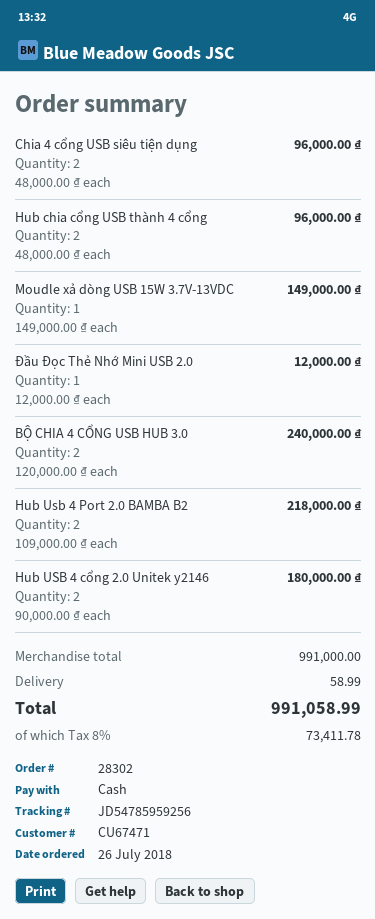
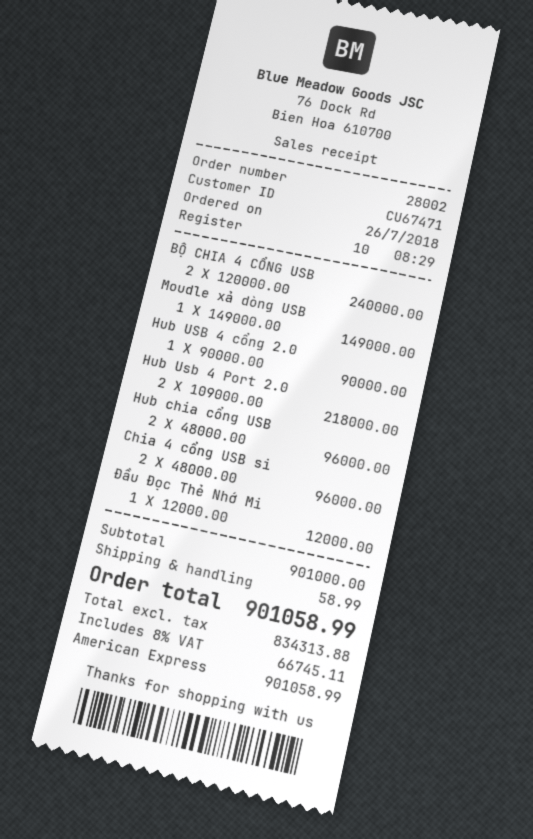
order number: 28302 -> 28002
payment method: cash -> American Express
Hub USB 4 cổng 2.0 Unitek y2146: 2 x 90000.00 = 180000.00 -> 1 x 90000.00 = 90000.00
subtotal: 991000.00 -> 901000.00
tax: 8% = 73411.78 -> 8% = 66745.11
total: 991058.99 -> 901058.99

